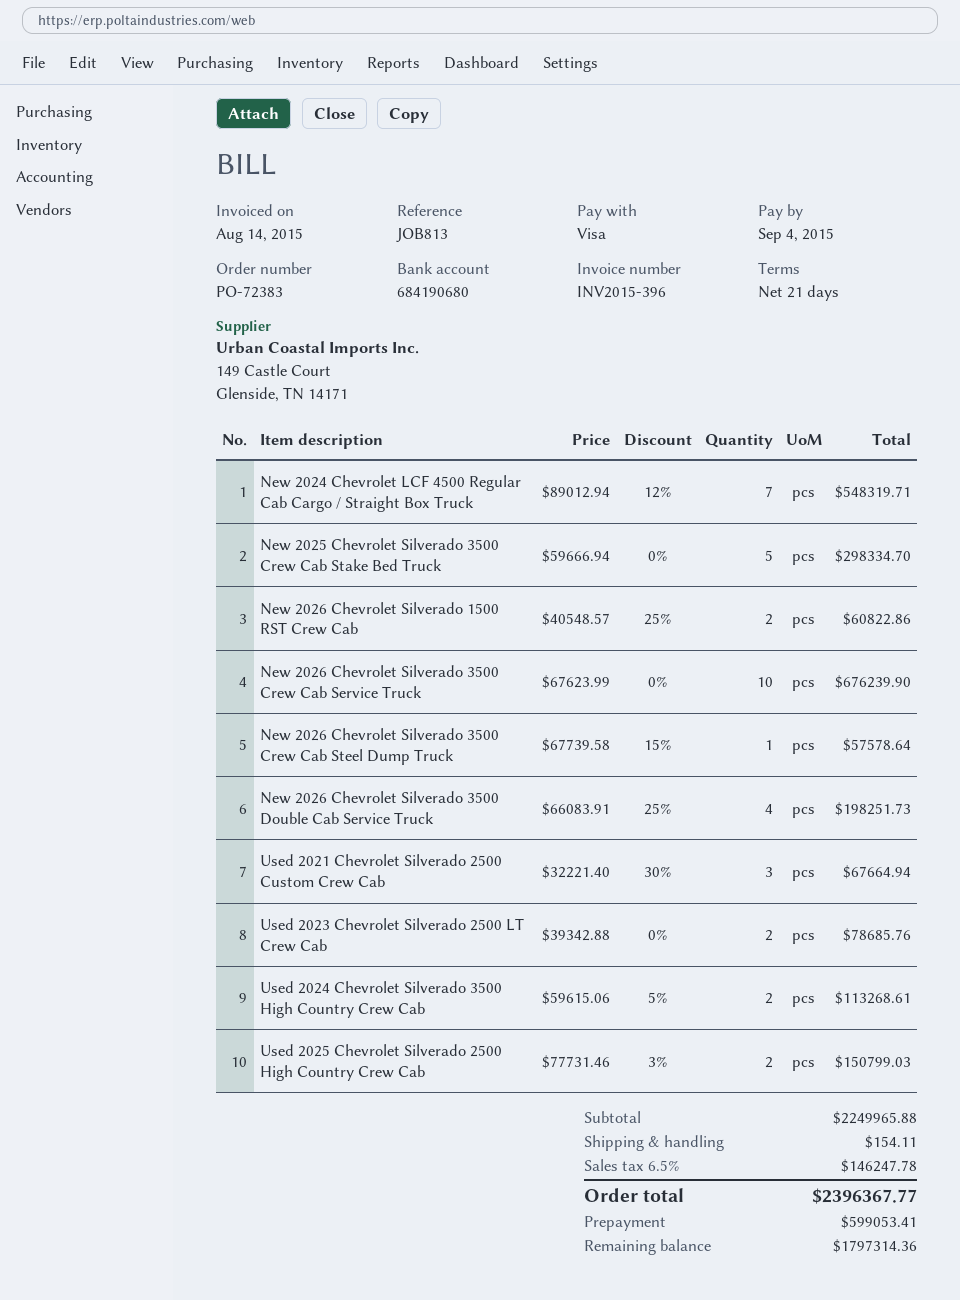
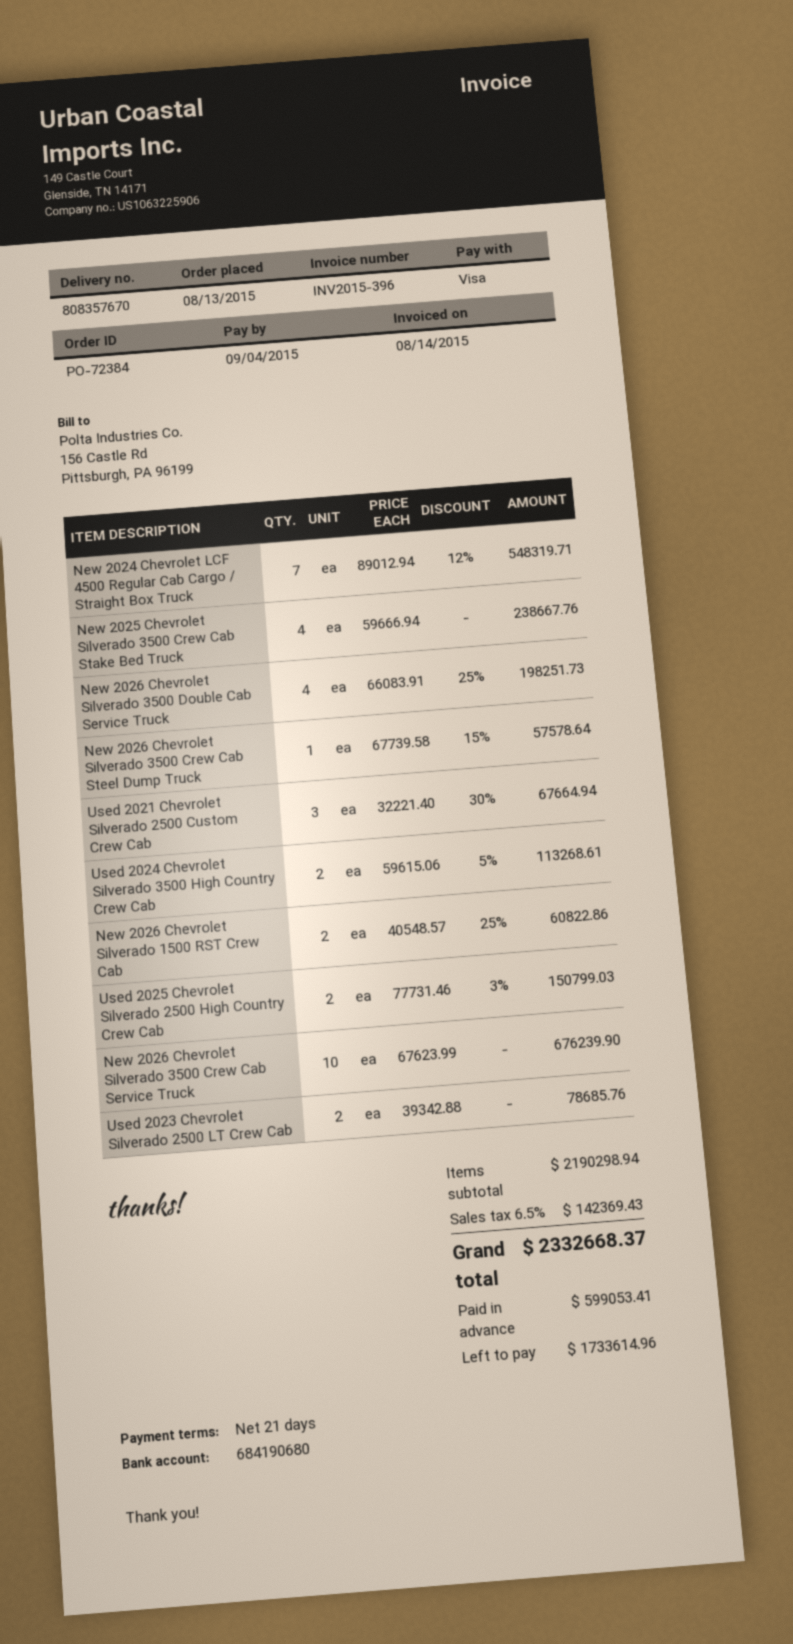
order number: PO-72383 -> PO-72384
New 2025 Chevrolet Silverado 3500 Crew Cab Stake Bed Truck: 5 x 59666.94 = 298334.70 -> 4 x 59666.94 = 238667.76
subtotal: 2249965.88 -> 2190298.94
shipping: 154.11 -> none
tax: 6.5% = 146247.78 -> 6.5% = 142369.43
total: 2396367.77 -> 2332668.37
balance: 1797314.36 -> 1733614.96

